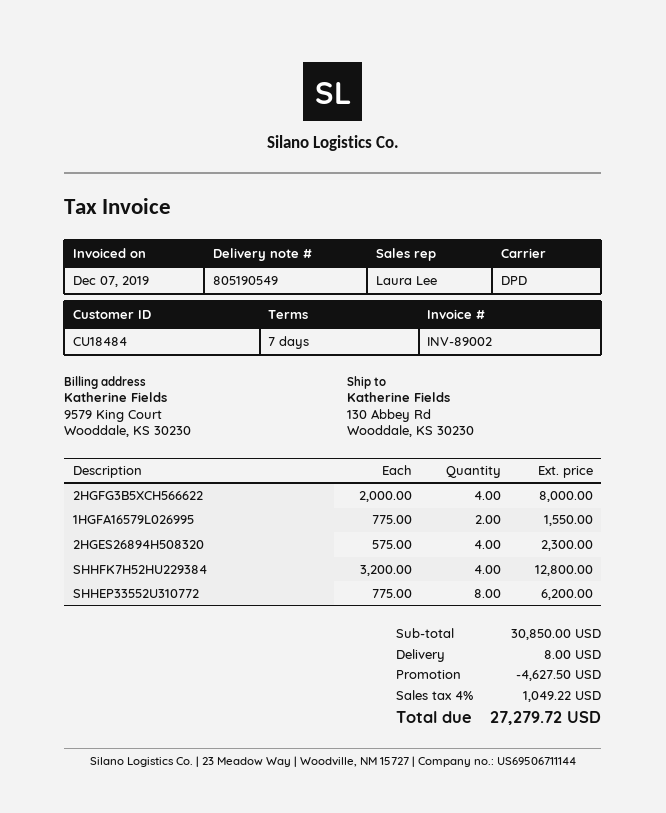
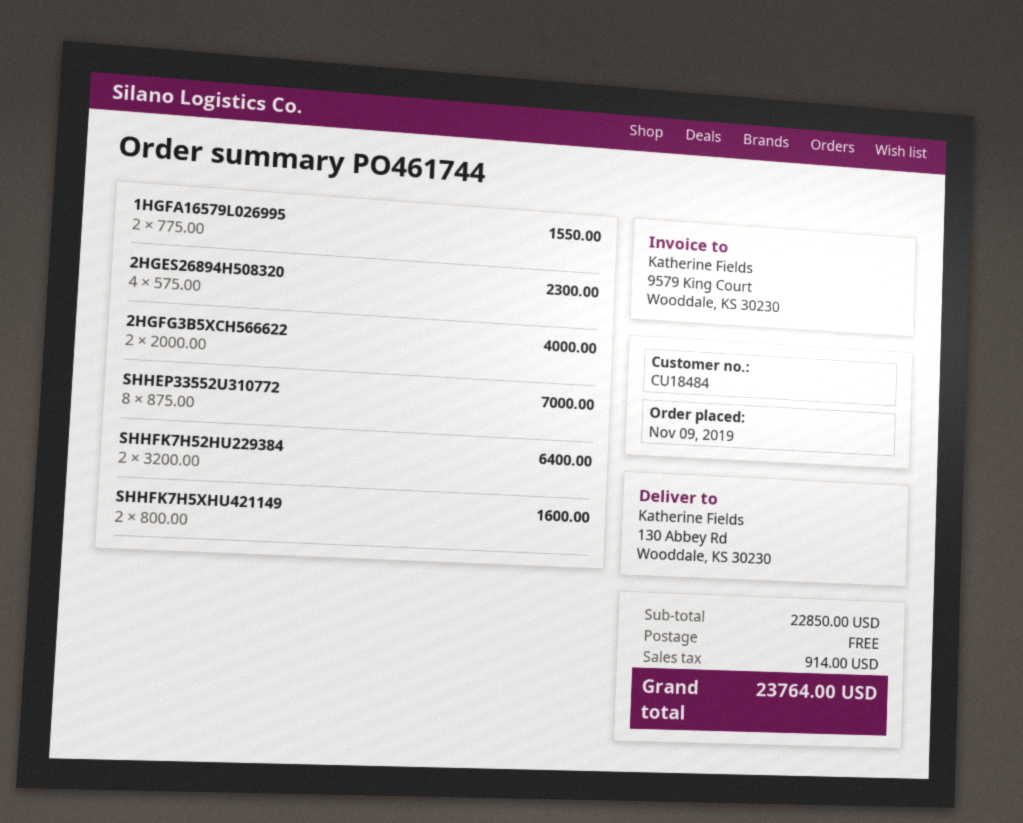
2HGFG3B5XCH566622: 4 x 2000.00 = 8000.00 -> 2 x 2000.00 = 4000.00
SHHFK7H52HU229384: 4 x 3200.00 = 12800.00 -> 2 x 3200.00 = 6400.00
SHHEP33552U310772: 8 x 775.00 = 6200.00 -> 8 x 875.00 = 7000.00
SHHFK7H5XHU421149: none -> 2 x 800.00 = 1600.00
subtotal: 30850.00 -> 22850.00
discount: 4627.50 -> none
shipping: 8.00 -> 0.00
tax: 1049.22 -> 914.00
total: 27279.72 -> 23764.00

